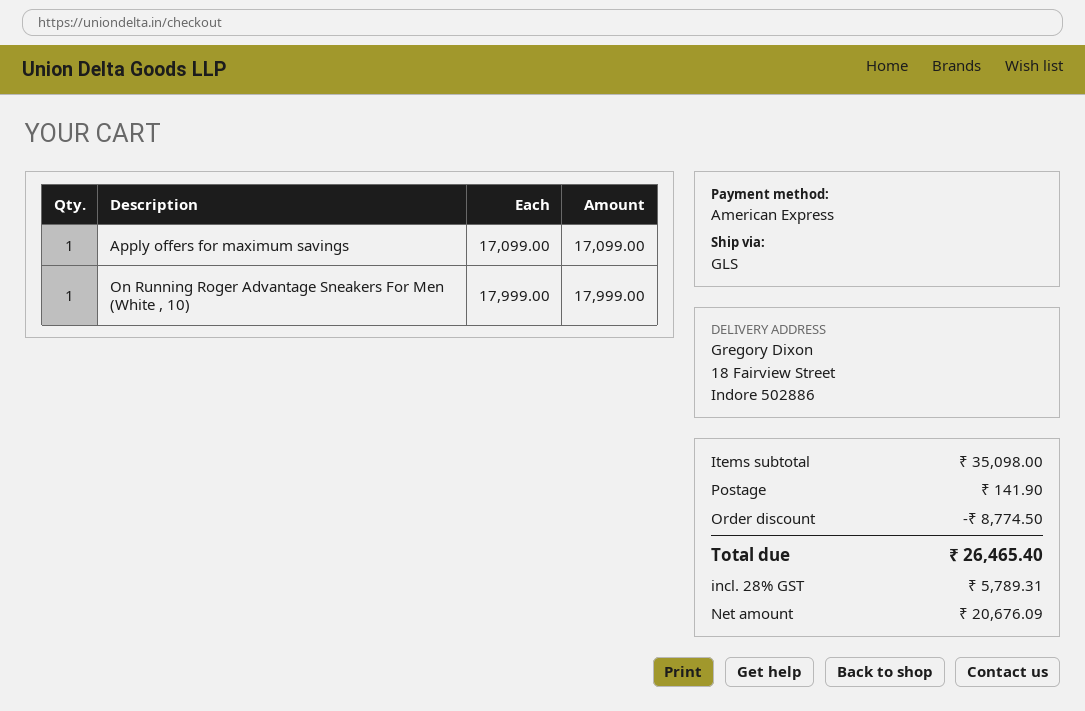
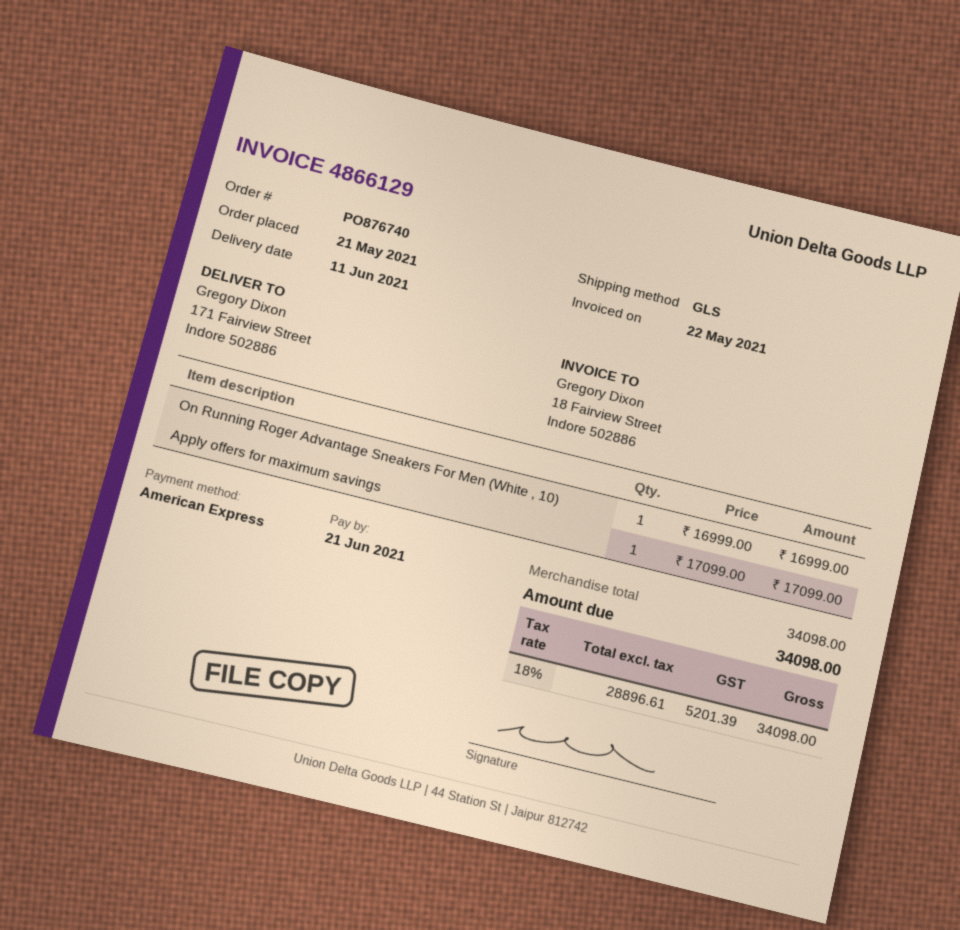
ship to: 18 Fairview Street, Indore 502886 -> 171 Fairview Street, Indore 502886
On Running Roger Advantage Sneakers For Men (White , 10): 1 x 17999.00 = 17999.00 -> 1 x 16999.00 = 16999.00
subtotal: 35098.00 -> 34098.00
discount: 8774.50 -> none
shipping: 141.90 -> none
net: 20676.09 -> 28896.61
tax: 28% = 5789.31 -> 18% = 5201.39
total: 26465.40 -> 34098.00

